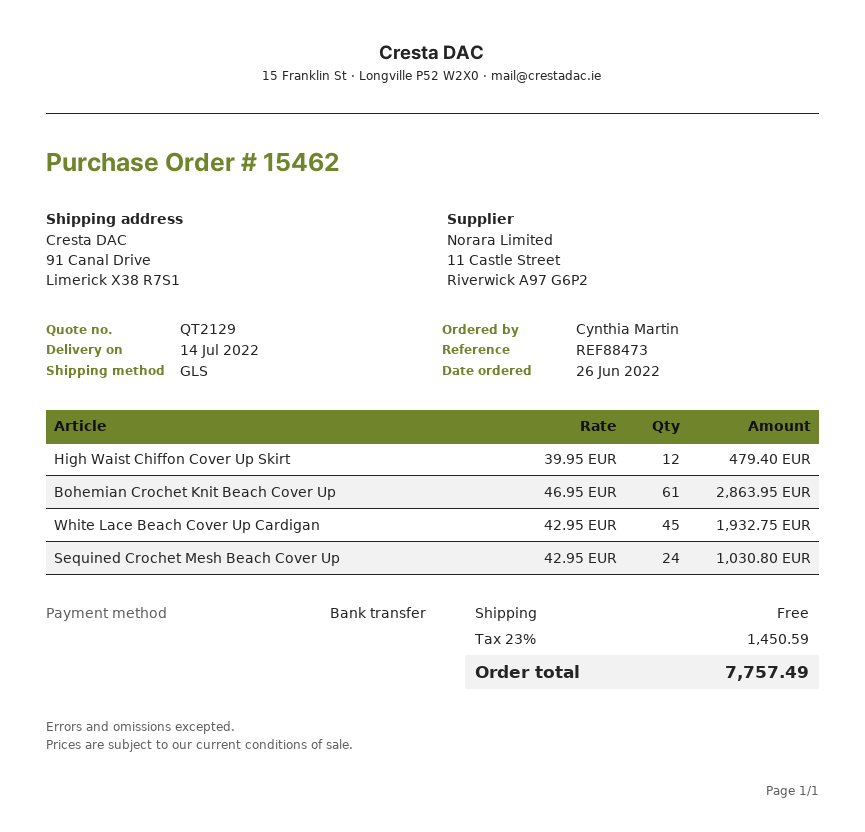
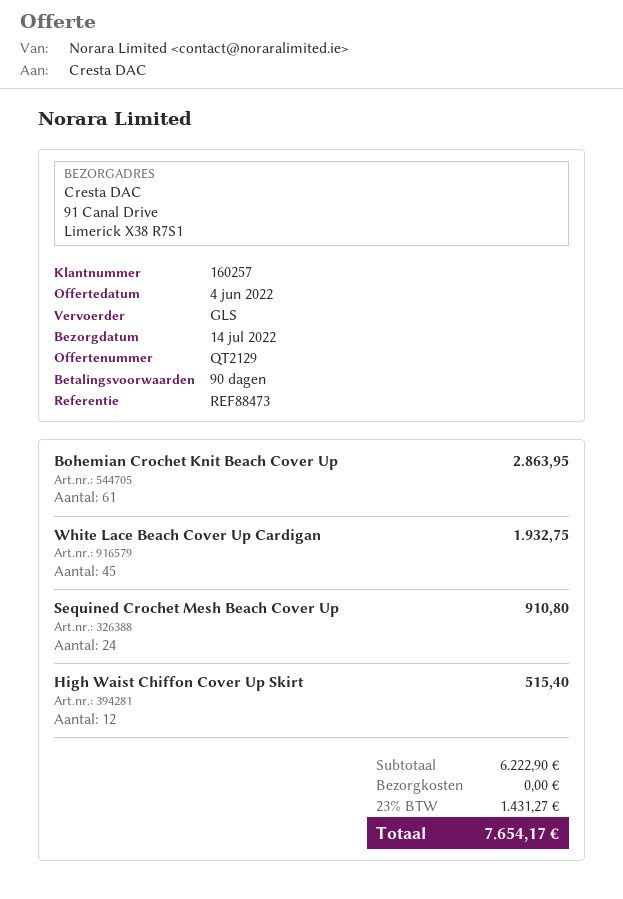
High Waist Chiffon Cover Up Skirt: 12 for 479.40 -> 12 for 515.40
Sequined Crochet Mesh Beach Cover Up: 24 for 1030.80 -> 24 for 910.80
tax: 23% = 1450.59 -> 23% = 1431.27
total: 7757.49 -> 7654.17

